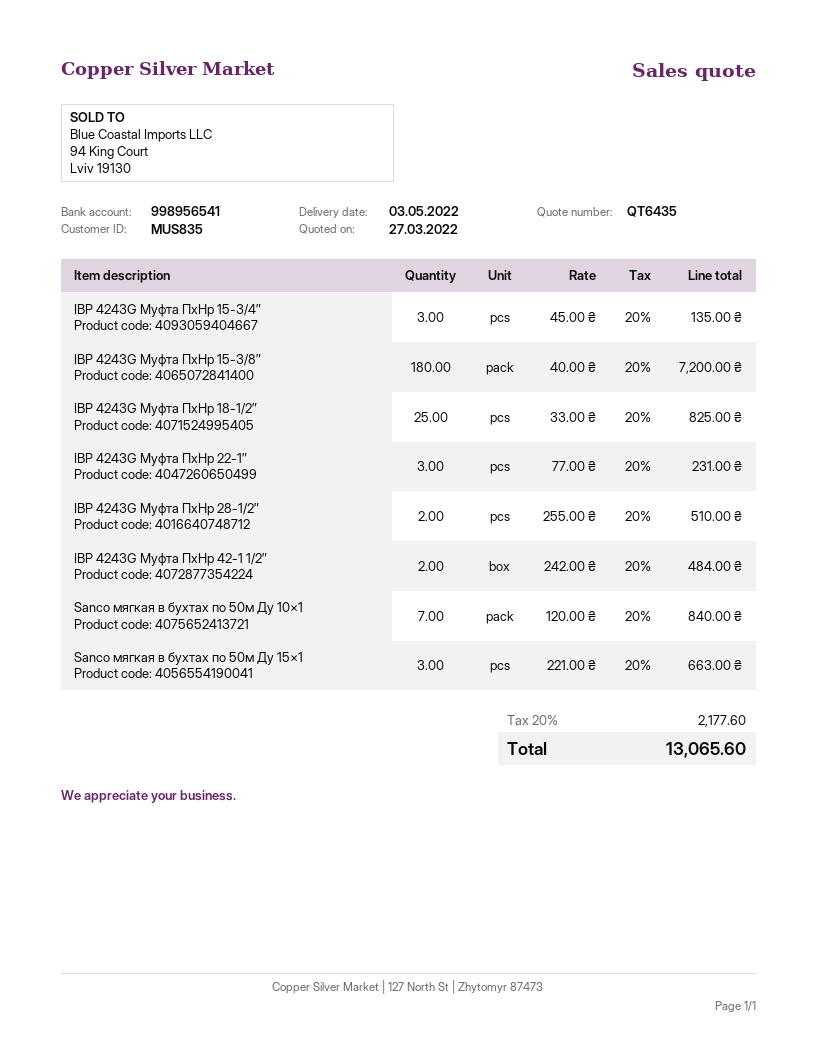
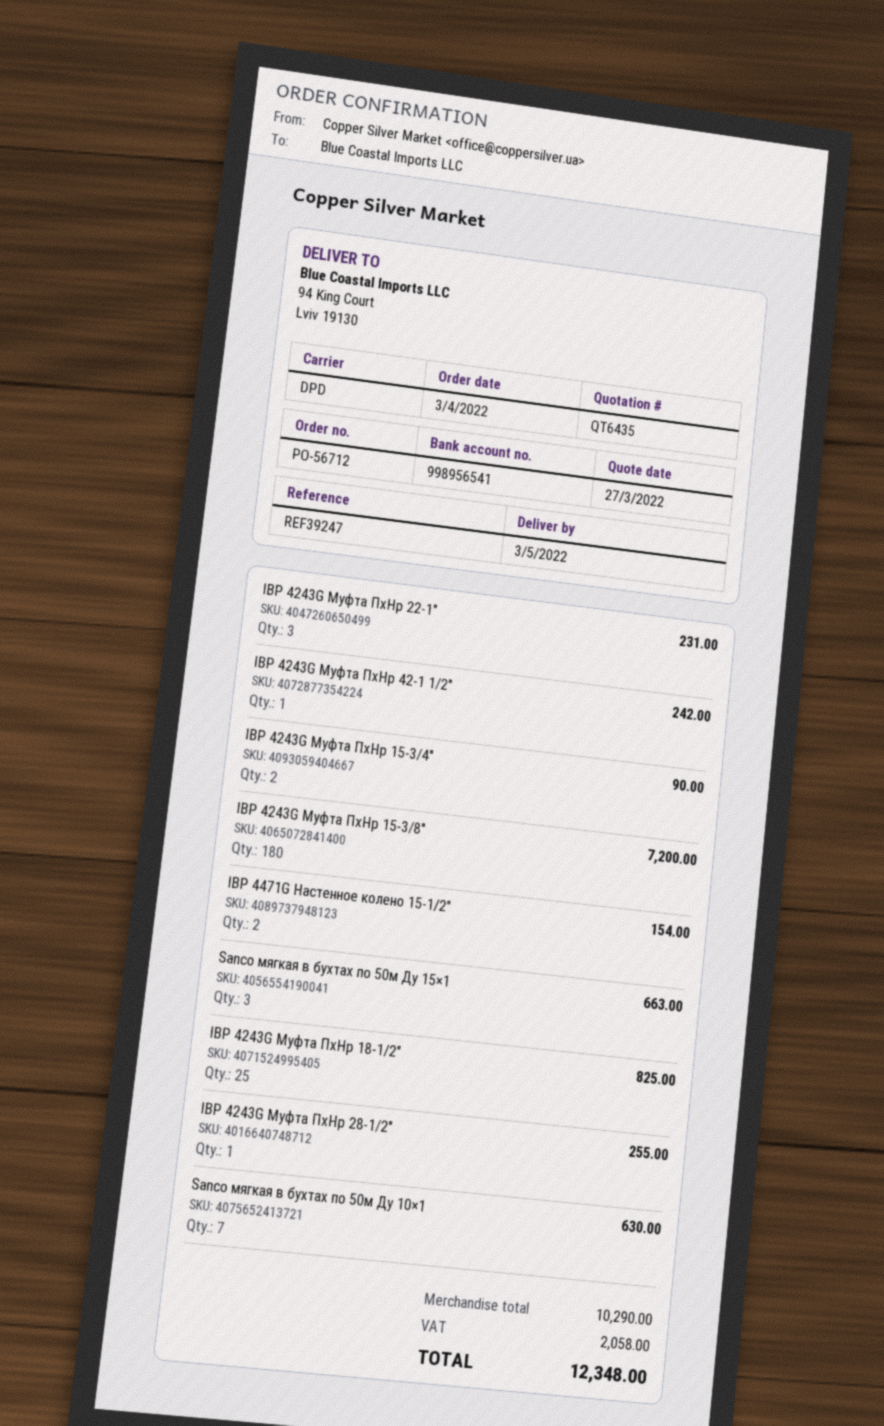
IBP 4243G Муфта ПхНр 15-3/4″: 3 for 135.00 -> 2 for 90.00
IBP 4243G Муфта ПхНр 28-1/2″: 2 for 510.00 -> 1 for 255.00
IBP 4243G Муфта ПхНр 42-1 1/2″: 2 for 484.00 -> 1 for 242.00
Sanco мягкая в бухтах по 50м Ду 10×1: 7 for 840.00 -> 7 for 630.00
IBP 4471G Настенное колено 15-1/2″: none -> 2 for 154.00
tax: 2177.60 -> 2058.00
total: 13065.60 -> 12348.00

